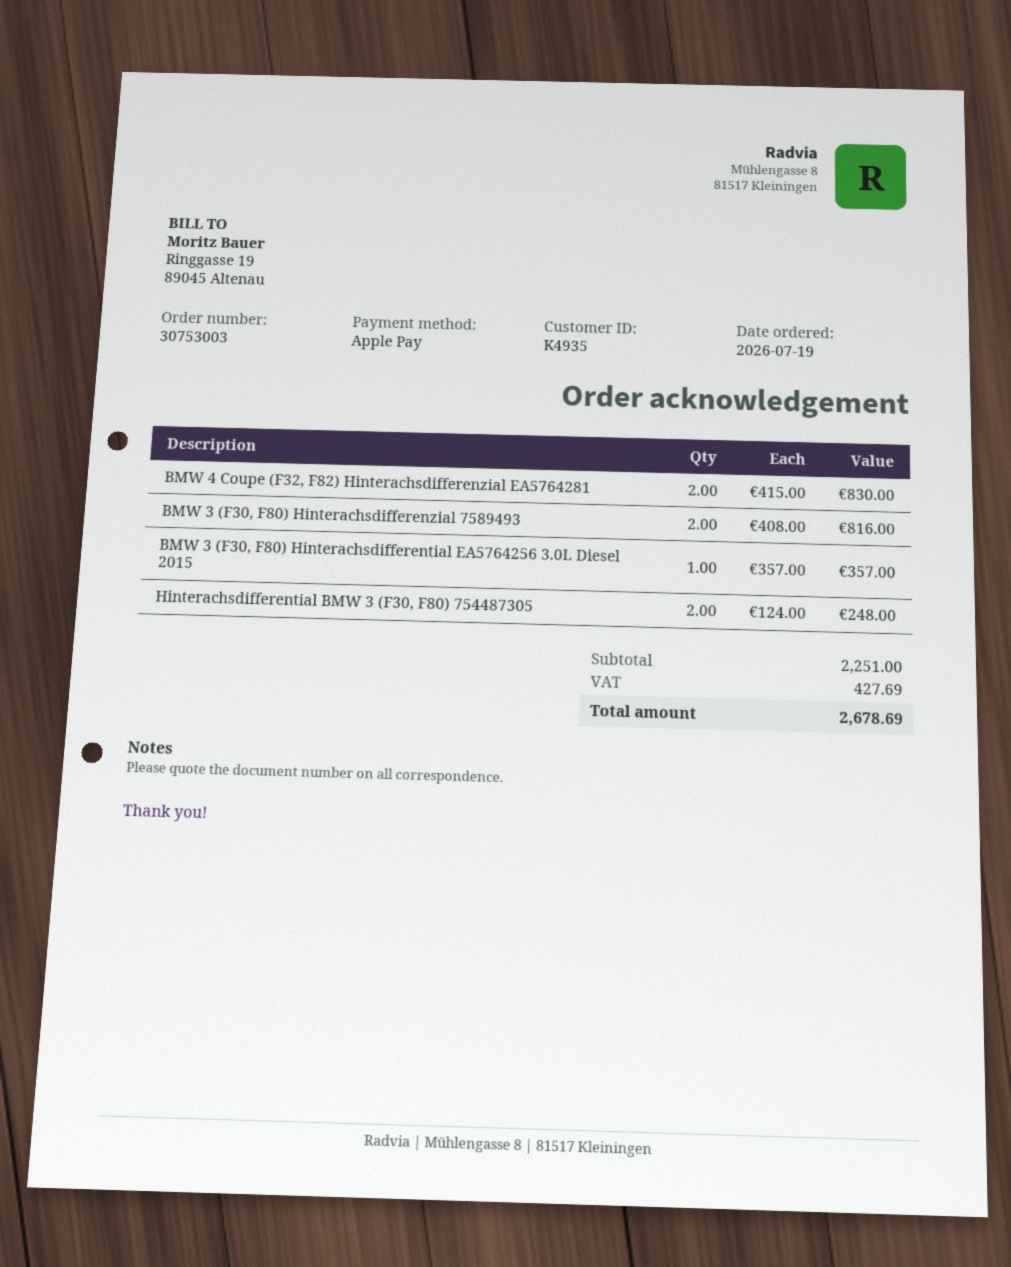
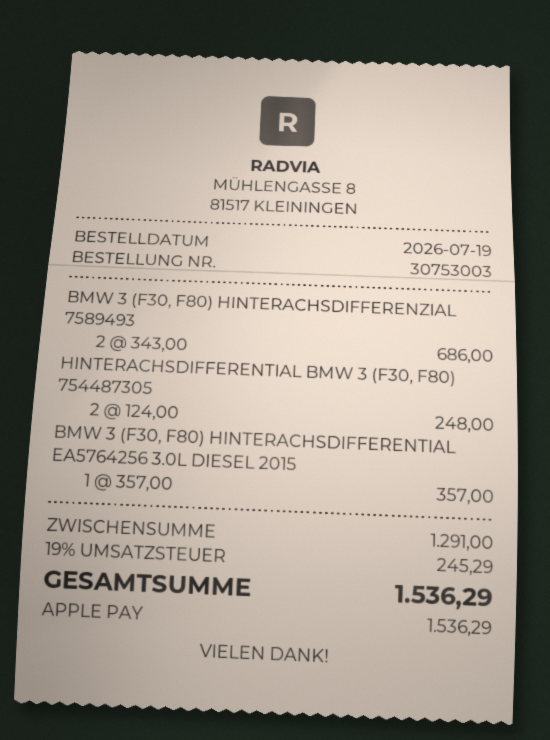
BMW 4 Coupe (F32, F82) Hinterachsdifferenzial EA5764281: 2 x 415.00 = 830.00 -> none
BMW 3 (F30, F80) Hinterachsdifferenzial 7589493: 2 x 408.00 = 816.00 -> 2 x 343.00 = 686.00
subtotal: 2251.00 -> 1291.00
tax: 427.69 -> 245.29
total: 2678.69 -> 1536.29

